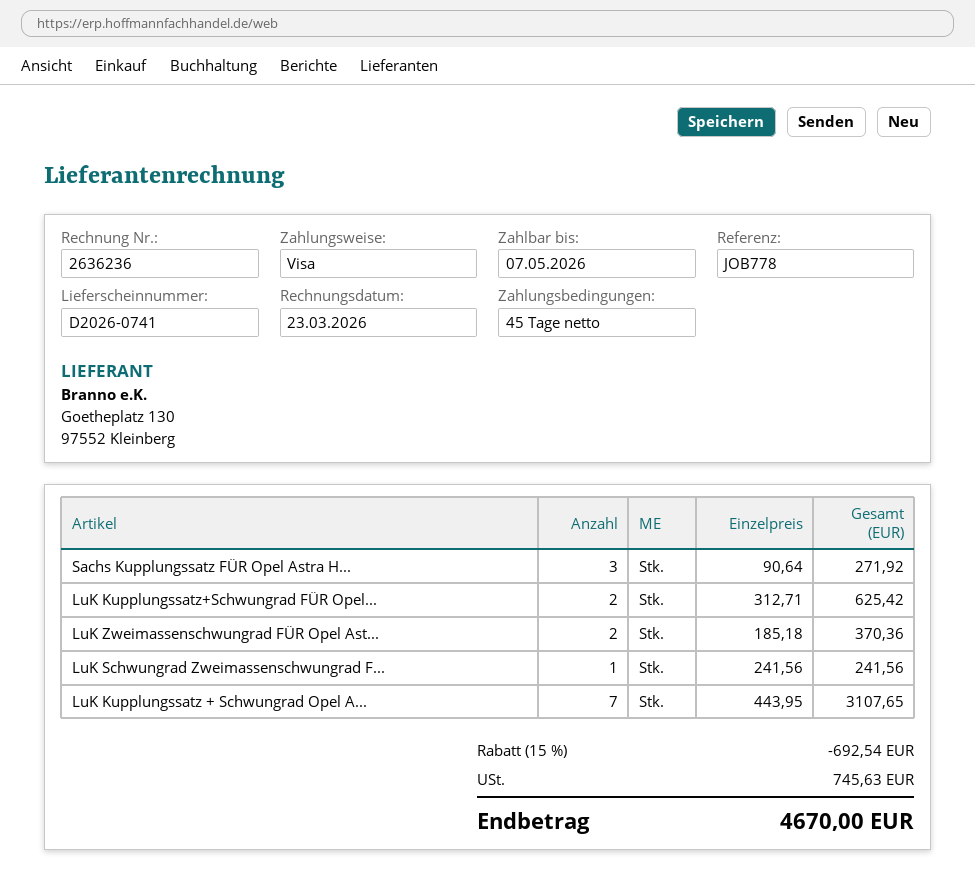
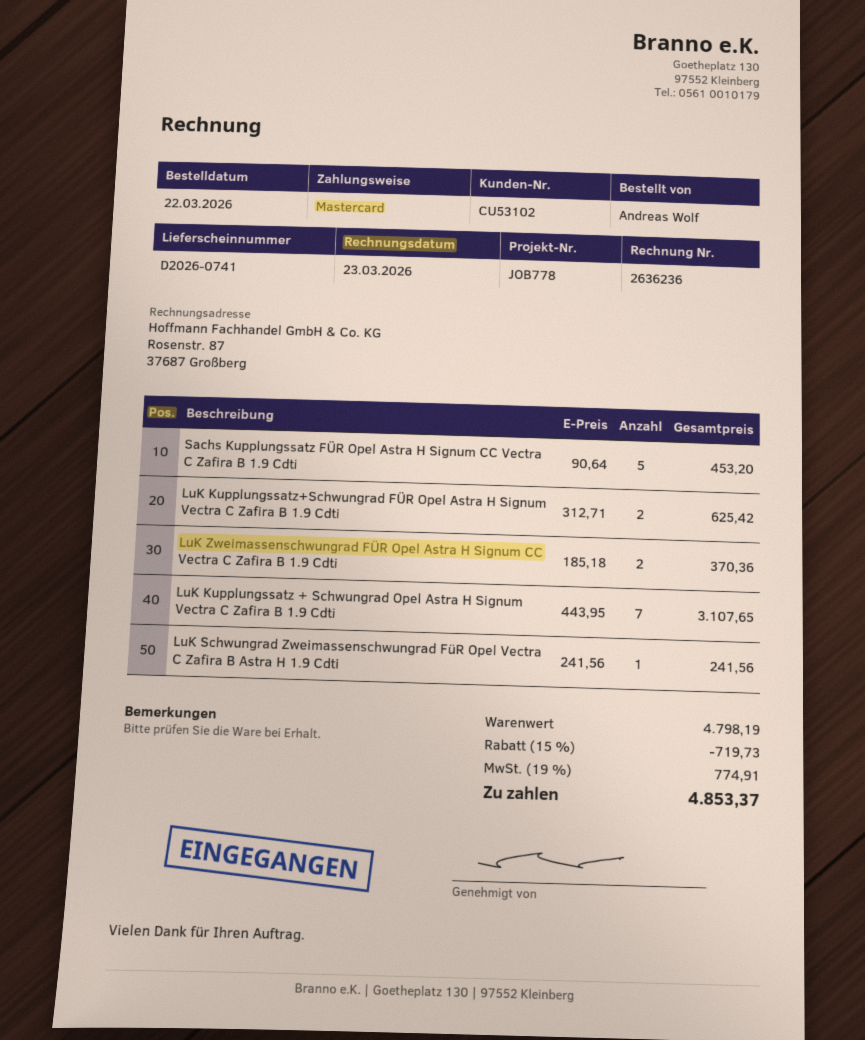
payment method: Visa -> Mastercard
Sachs Kupplungssatz FÜR Opel Astra H...: 3 x 90.64 = 271.92 -> 5 x 90.64 = 453.20
discount: 15% = 692.54 -> 15% = 719.73
tax: 745.63 -> 774.91
total: 4670.00 -> 4853.37

